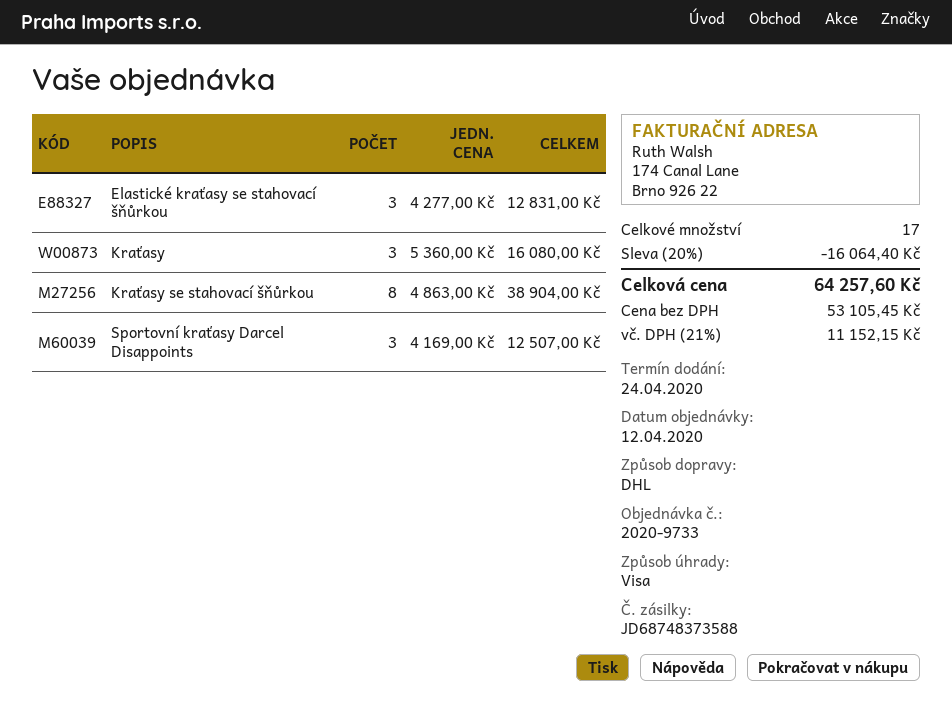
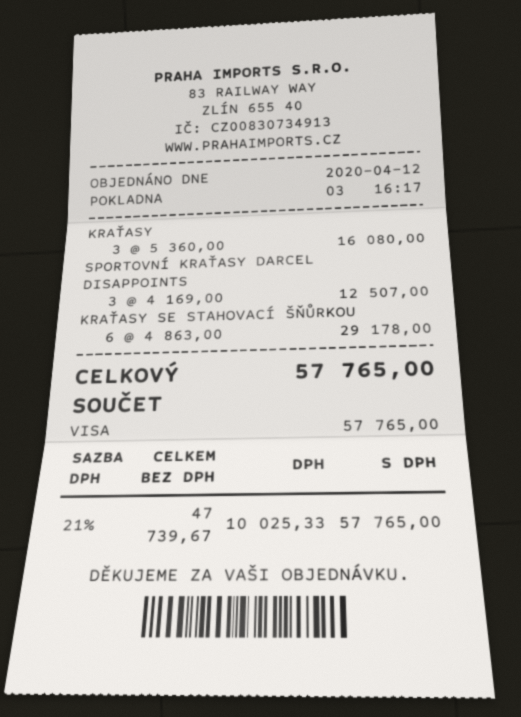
Elastické kraťasy se stahovací šňůrkou: 3 x 4277.00 = 12831.00 -> none
Kraťasy se stahovací šňůrkou: 8 x 4863.00 = 38904.00 -> 6 x 4863.00 = 29178.00
discount: 20% = 16064.40 -> none
net: 53105.45 -> 47739.67
tax: 21% = 11152.15 -> 21% = 10025.33
total: 64257.60 -> 57765.00

